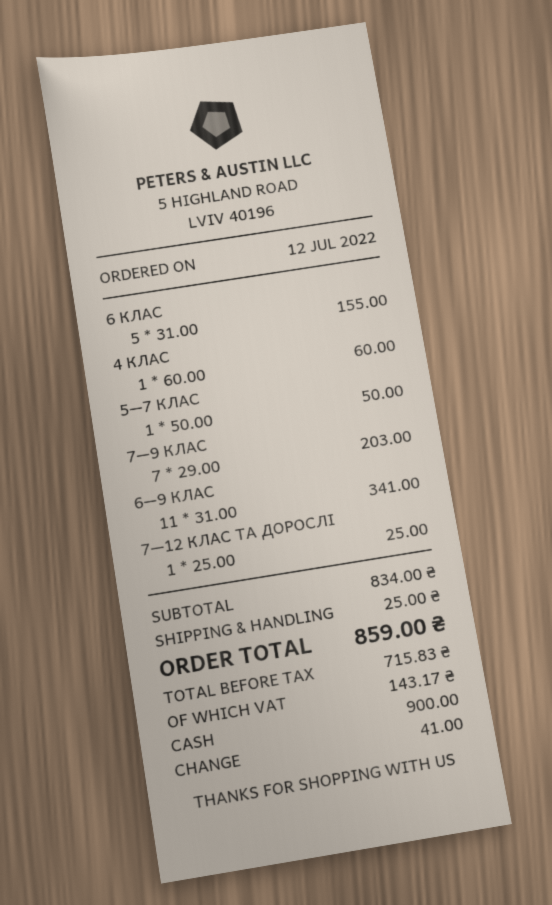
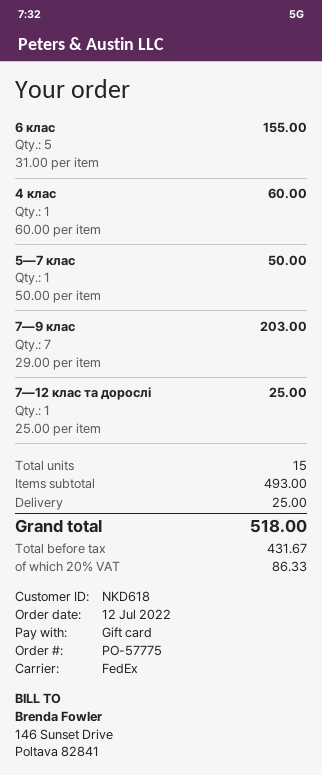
payment method: cash -> gift card
6—9 КЛАС: 11 x 31.00 = 341.00 -> none
subtotal: 834.00 -> 493.00
net: 715.83 -> 431.67
tax: 143.17 -> 86.33
total: 859.00 -> 518.00

